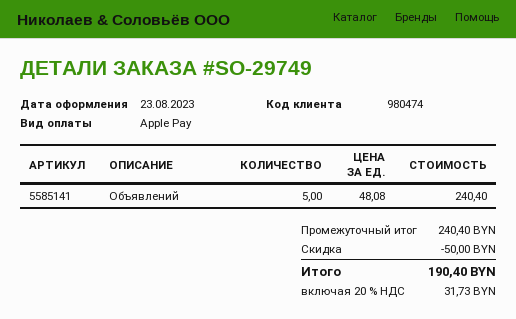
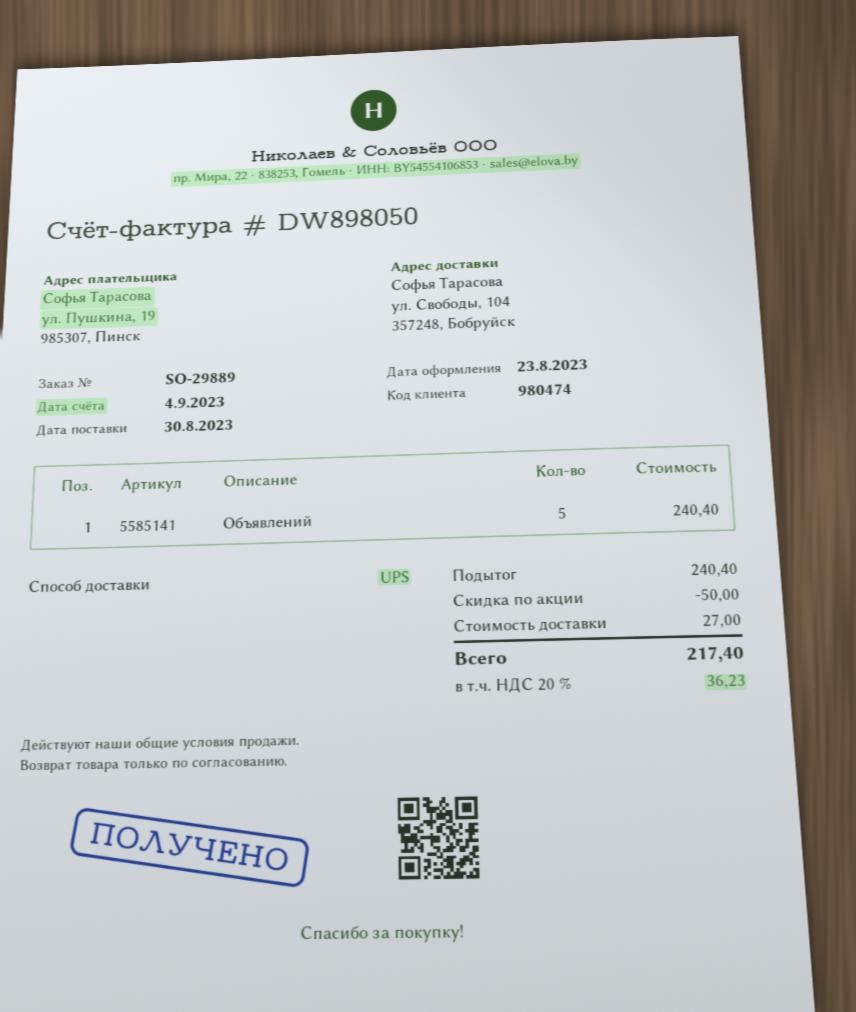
order number: SO-29749 -> SO-29889
shipping: none -> 27.00
tax: 20% = 31.73 -> 20% = 36.23
total: 190.40 -> 217.40

